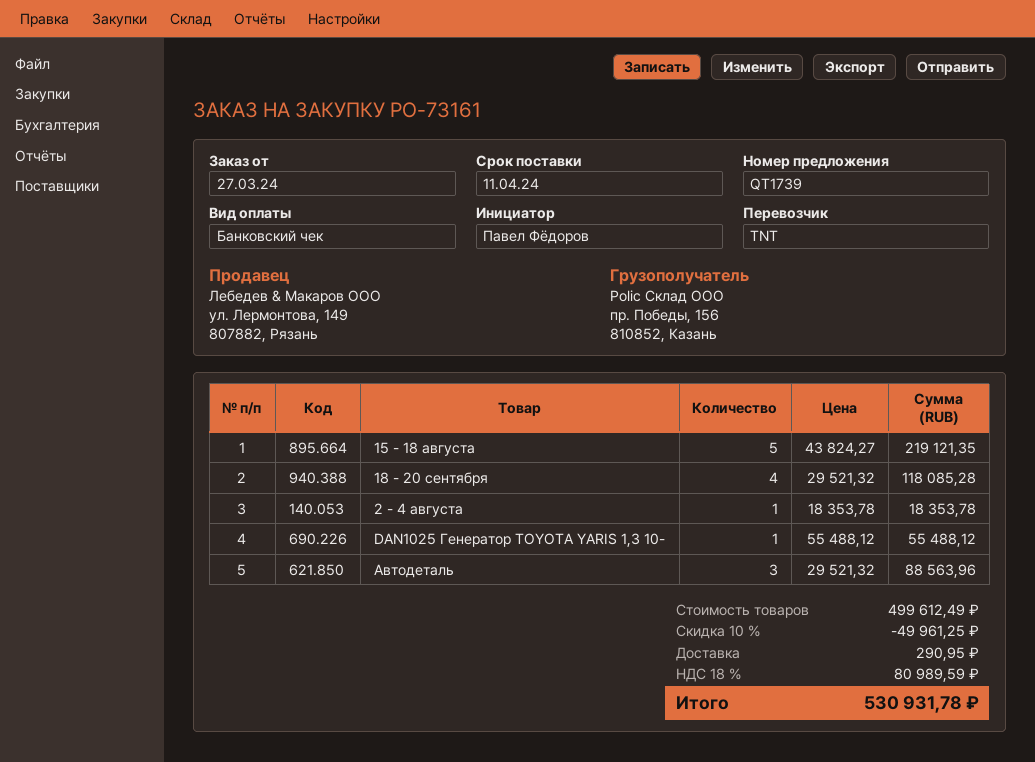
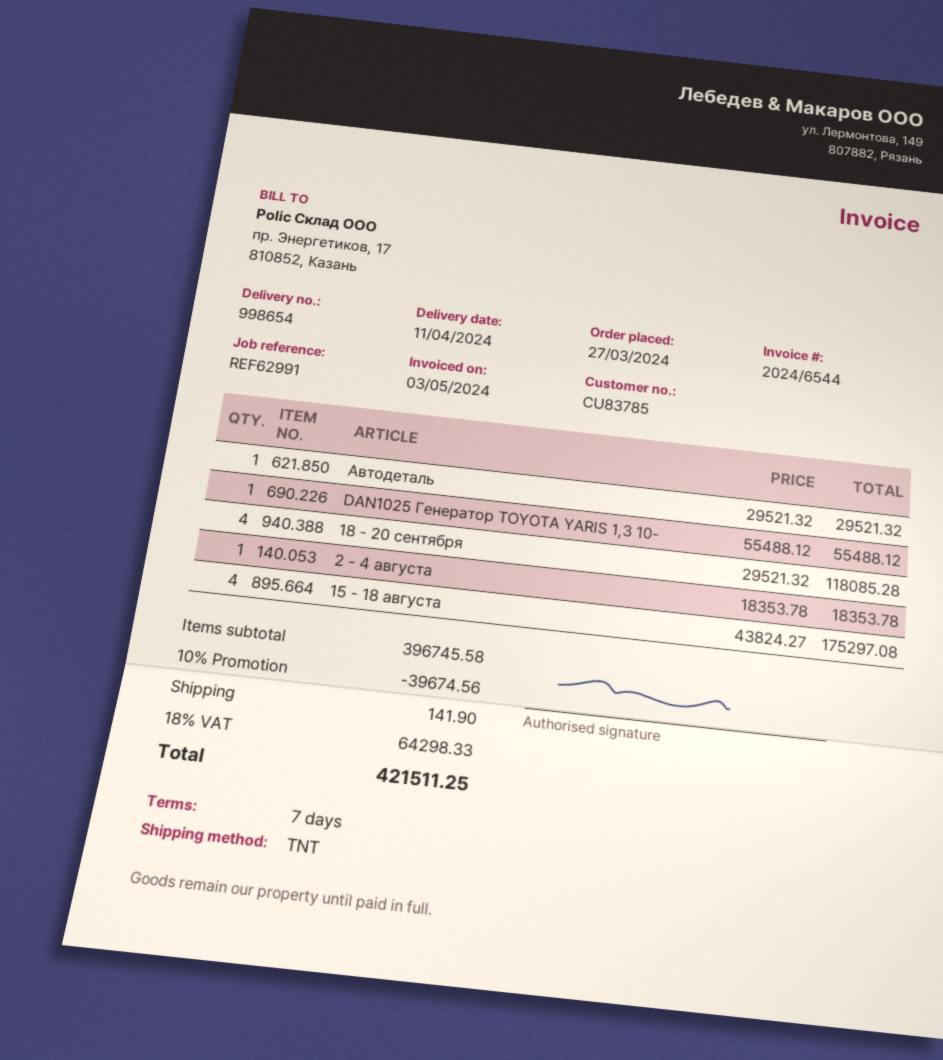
15 - 18 августа: 5 x 43824.27 = 219121.35 -> 4 x 43824.27 = 175297.08
Автодеталь: 3 x 29521.32 = 88563.96 -> 1 x 29521.32 = 29521.32
subtotal: 499612.49 -> 396745.58
discount: 10% = 49961.25 -> 10% = 39674.56
shipping: 290.95 -> 141.90
tax: 18% = 80989.59 -> 18% = 64298.33
total: 530931.78 -> 421511.25

